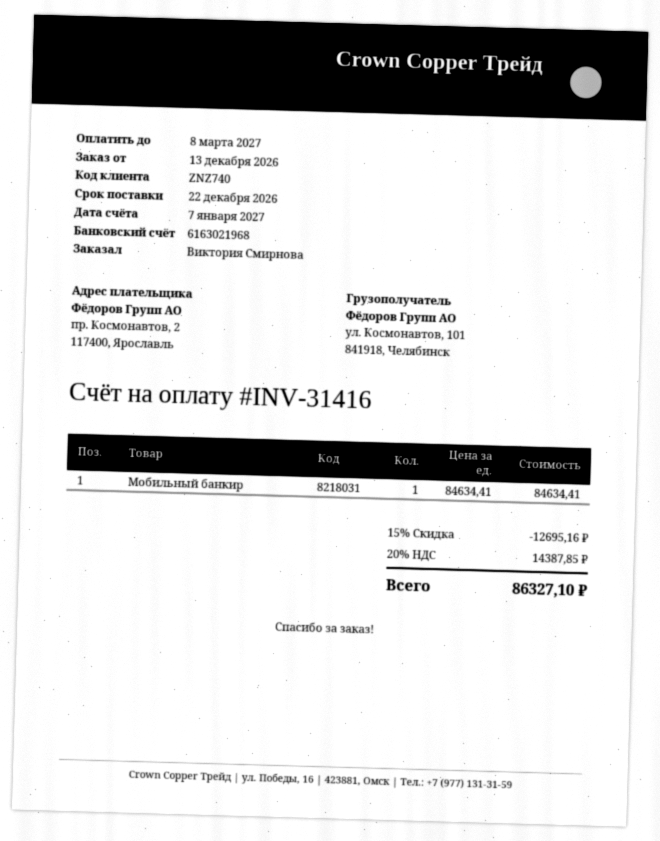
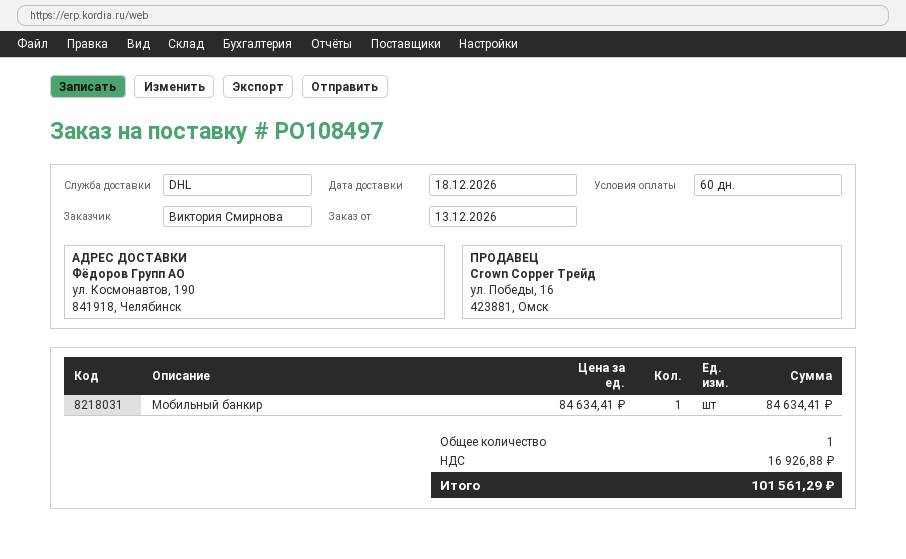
delivery date: 2026-12-22 -> 2026-12-18
ship to: ул. Космонавтов, 101, 841918, Челябинск -> ул. Космонавтов, 190, 841918, Челябинск
discount: 15% = 12695.16 -> none
tax: 14387.85 -> 16926.88
total: 86327.10 -> 101561.29

